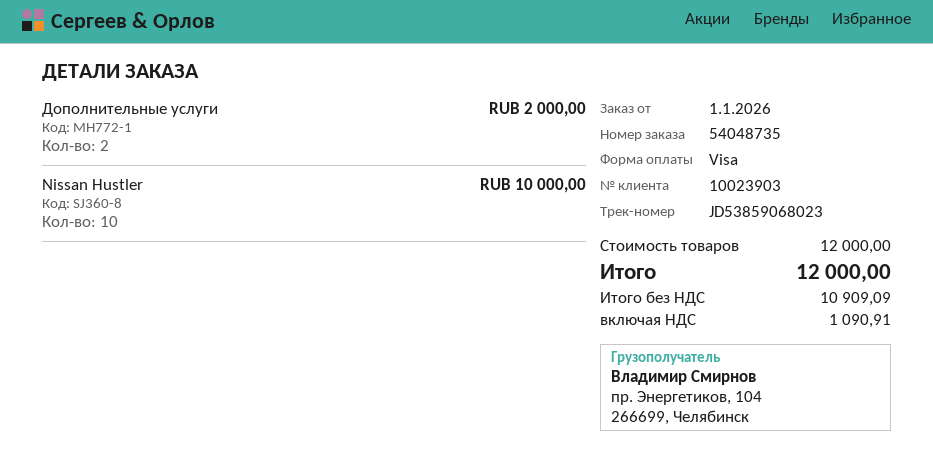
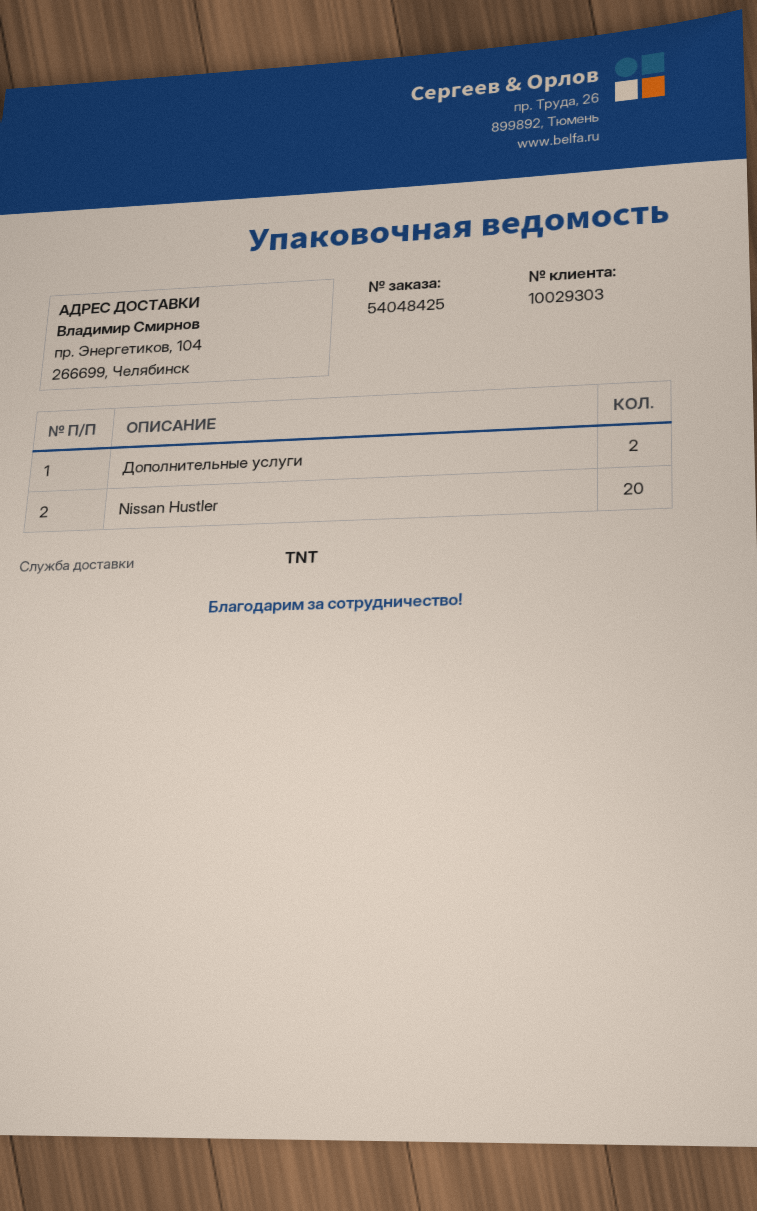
order number: 54048735 -> 54048425
customer number: 10023903 -> 10029303
Nissan Hustler: 10 -> 20

